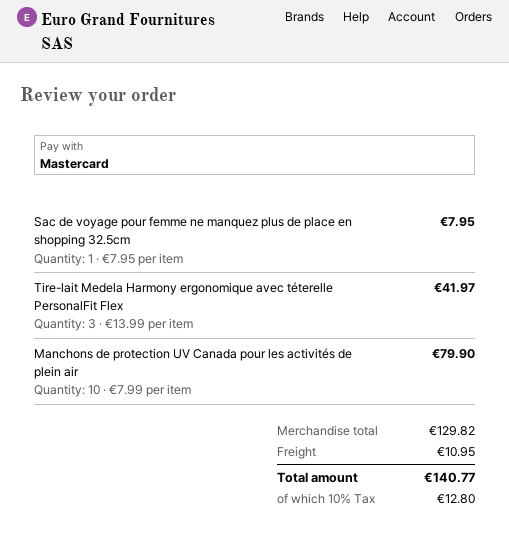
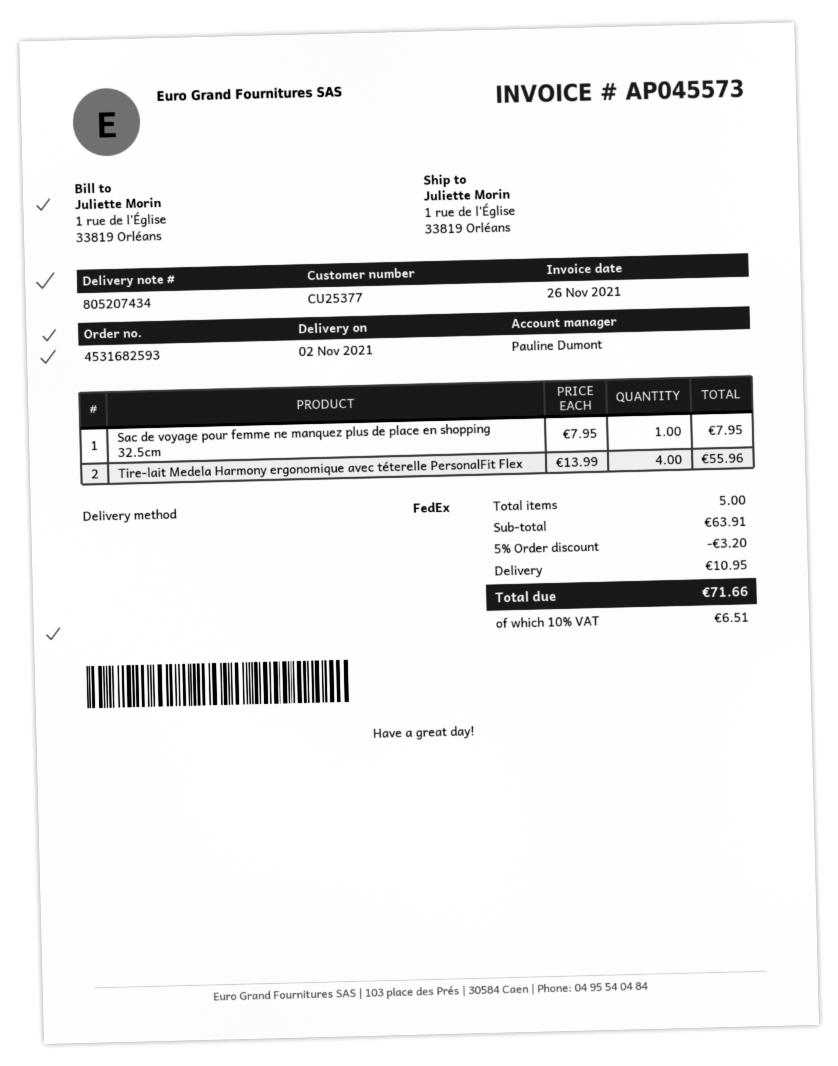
Tire-lait Medela Harmony ergonomique avec téterelle PersonalFit Flex: 3 x 13.99 = 41.97 -> 4 x 13.99 = 55.96
Manchons de protection UV Canada pour les activités de plein air: 10 x 7.99 = 79.90 -> none
subtotal: 129.82 -> 63.91
discount: none -> 5% = 3.20
tax: 10% = 12.80 -> 10% = 6.51
total: 140.77 -> 71.66

